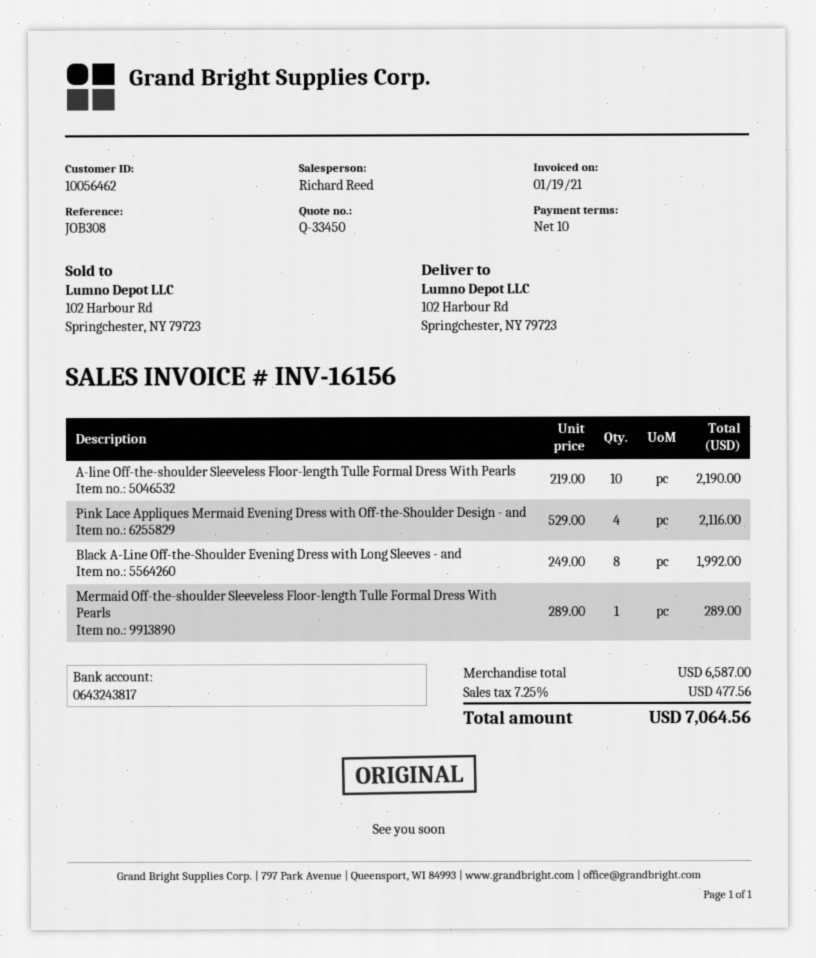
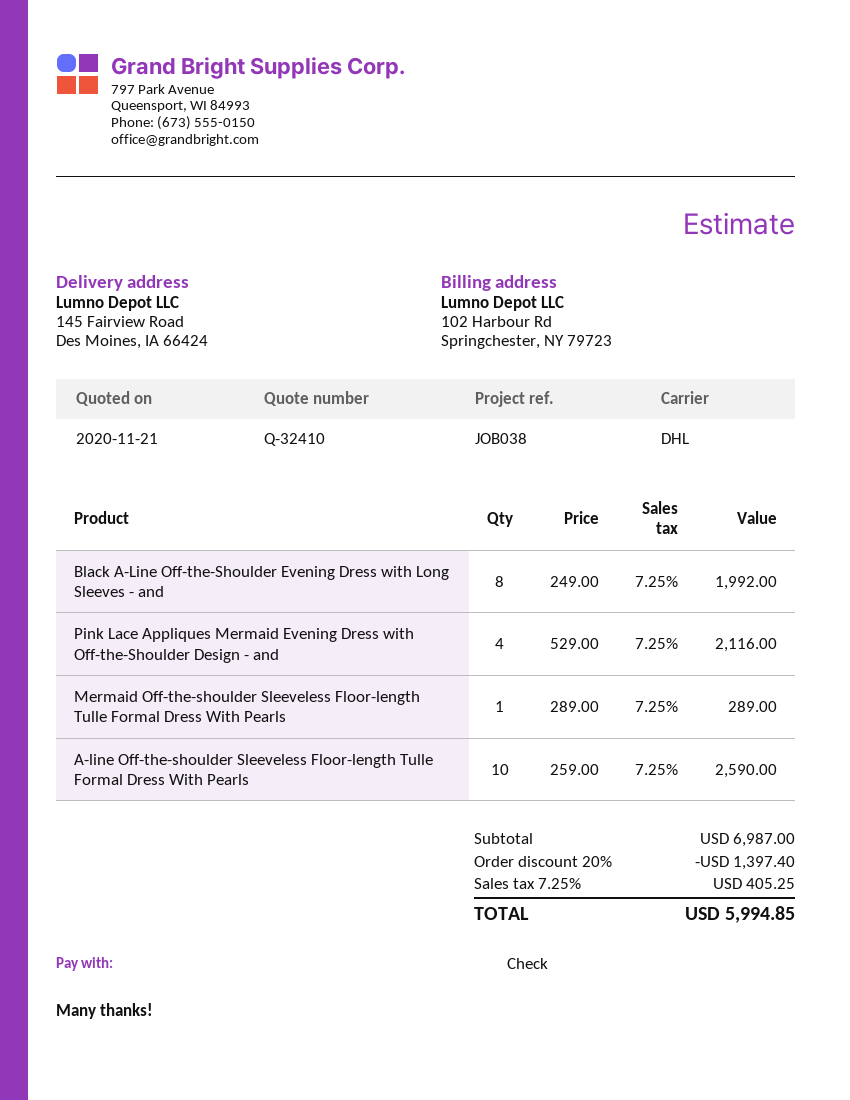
quote number: Q-33450 -> Q-32410
reference: JOB308 -> JOB038
ship to: 102 Harbour Rd, Springchester, NY 79723 -> 145 Fairview Road, Des Moines, IA 66424
A-line Off-the-shoulder Sleeveless Floor-length Tulle Formal Dress With Pearls: 10 x 219.00 = 2190.00 -> 10 x 259.00 = 2590.00
subtotal: 6587.00 -> 6987.00
discount: none -> 20% = 1397.40
tax: 7.25% = 477.56 -> 7.25% = 405.25
total: 7064.56 -> 5994.85

